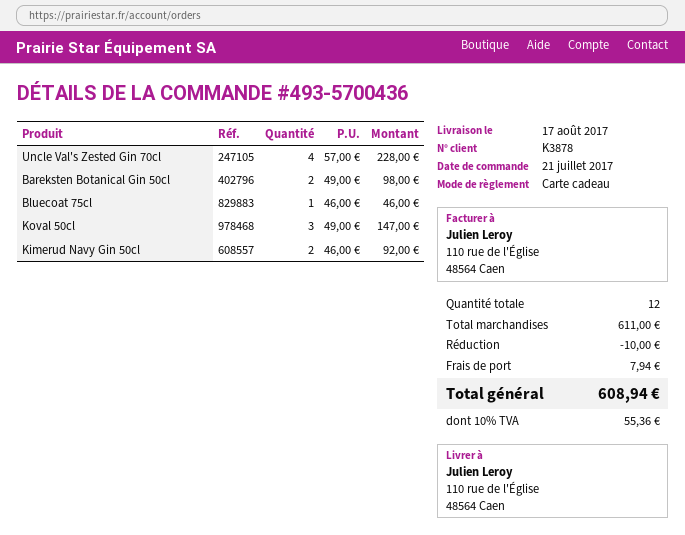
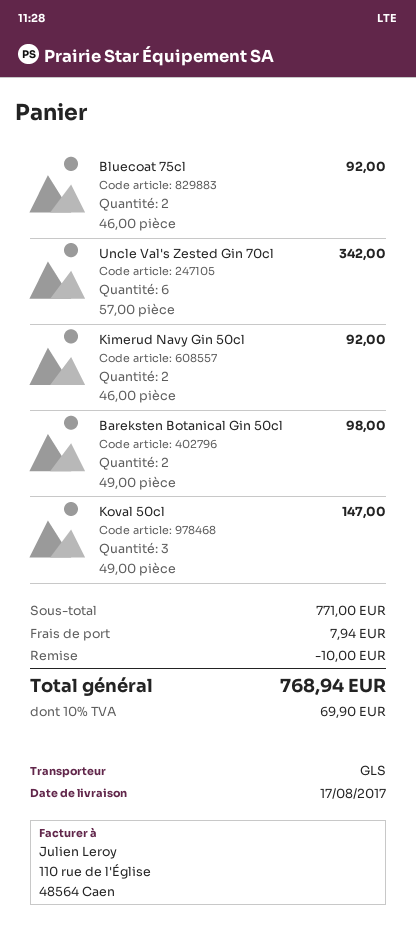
Uncle Val's Zested Gin 70cl: 4 x 57.00 = 228.00 -> 6 x 57.00 = 342.00
Bluecoat 75cl: 1 x 46.00 = 46.00 -> 2 x 46.00 = 92.00
subtotal: 611.00 -> 771.00
tax: 10% = 55.36 -> 10% = 69.90
total: 608.94 -> 768.94

